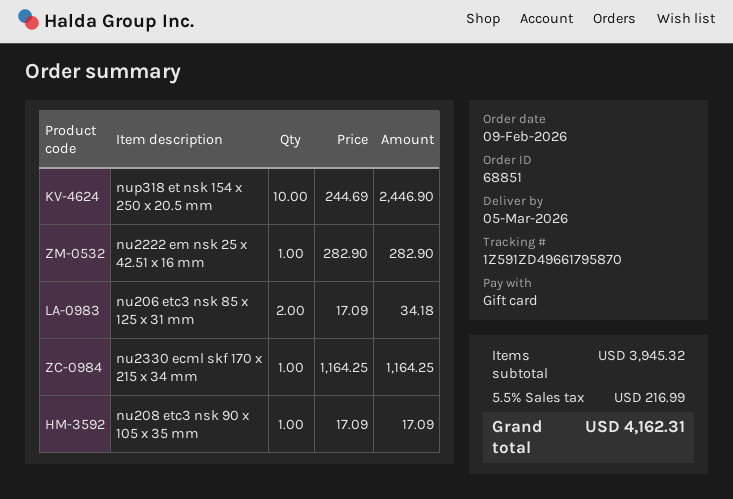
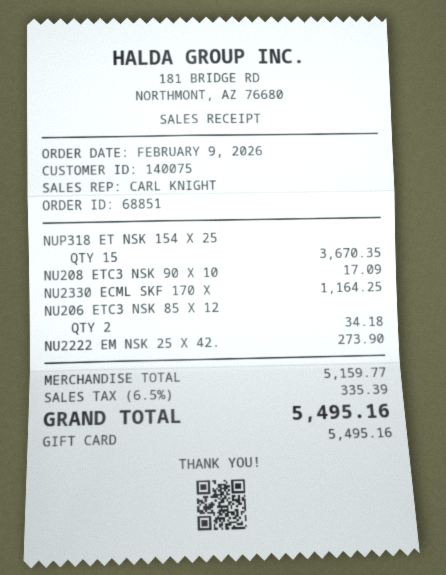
nup318 et nsk 154 x 250 x 20.5 mm: 10 for 2446.90 -> 15 for 3670.35
nu2222 em nsk 25 x 42.51 x 16 mm: 1 for 282.90 -> 1 for 273.90
subtotal: 3945.32 -> 5159.77
tax: 5.5% = 216.99 -> 6.5% = 335.39
total: 4162.31 -> 5495.16

